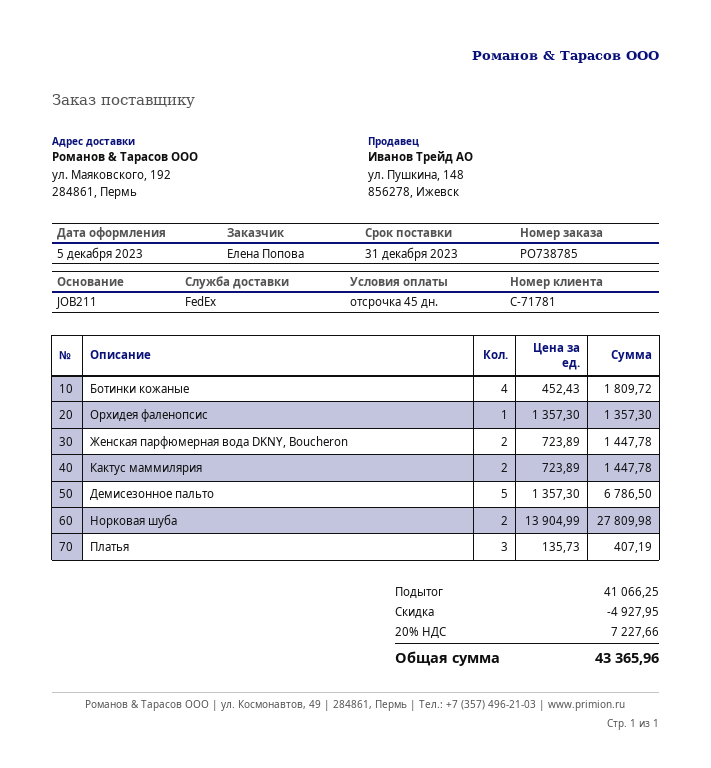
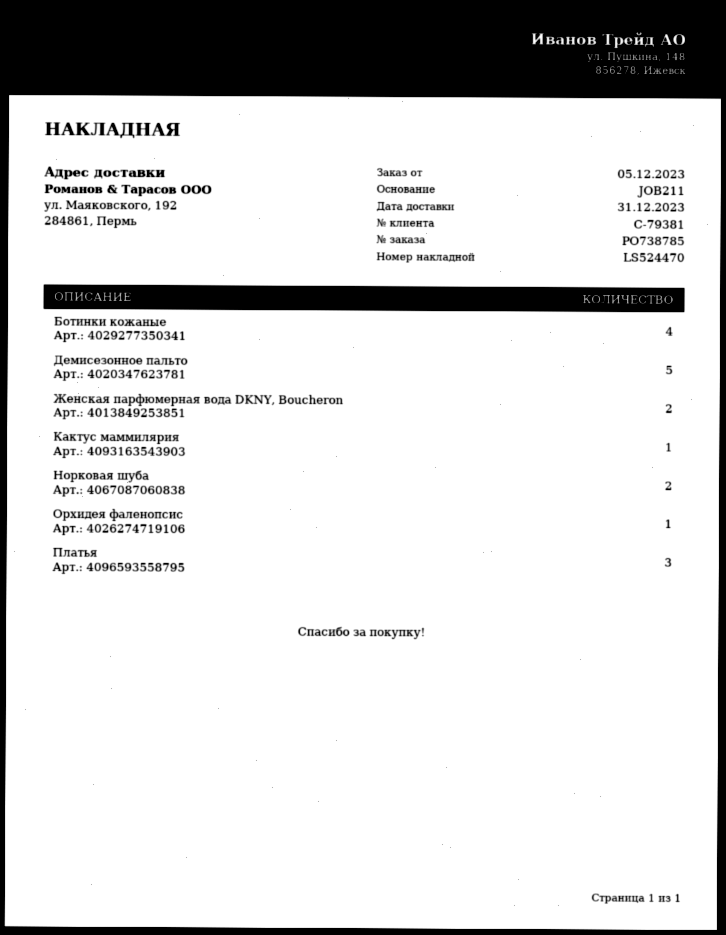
customer number: C-71781 -> C-79381
Кактус маммилярия: 2 -> 1

